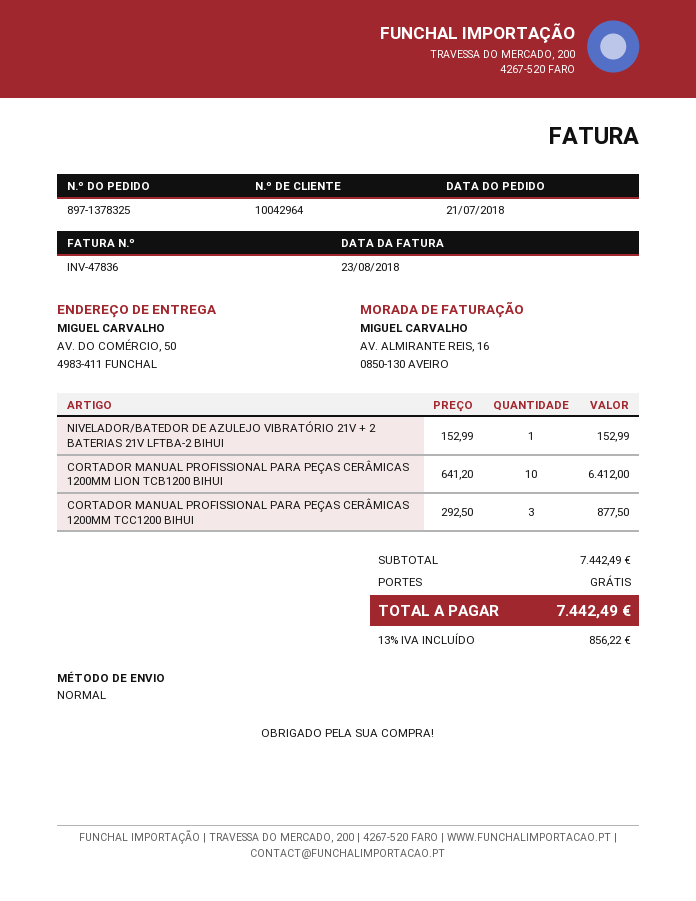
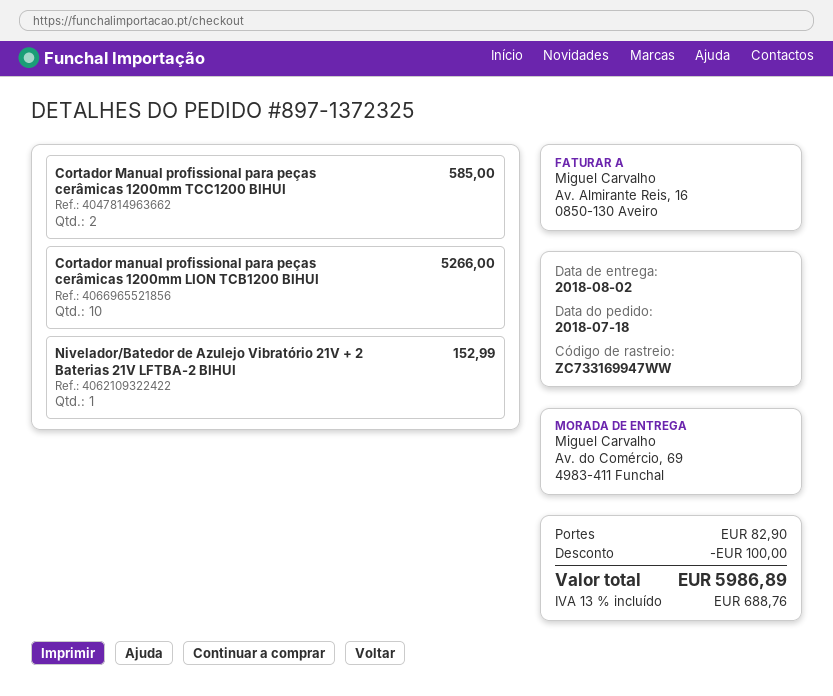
order number: 897-1378325 -> 897-1372325
order date: 2018-07-21 -> 2018-07-18
ship to: AV. DO COMÉRCIO, 50, 4983-411 FUNCHAL -> Av. do Comércio, 69, 4983-411 Funchal
CORTADOR MANUAL PROFISSIONAL PARA PEÇAS CERÂMICAS 1200MM LION TCB1200 BIHUI: 10 for 6412.00 -> 10 for 5266.00
CORTADOR MANUAL PROFISSIONAL PARA PEÇAS CERÂMICAS 1200MM TCC1200 BIHUI: 3 for 877.50 -> 2 for 585.00
discount: none -> 100.00
shipping: 0.00 -> 82.90
tax: 13% = 856.22 -> 13% = 688.76
total: 7442.49 -> 5986.89

